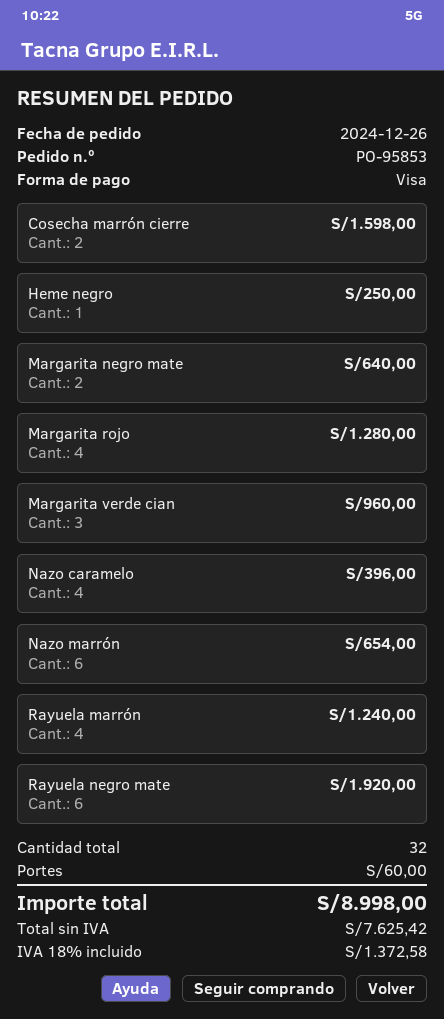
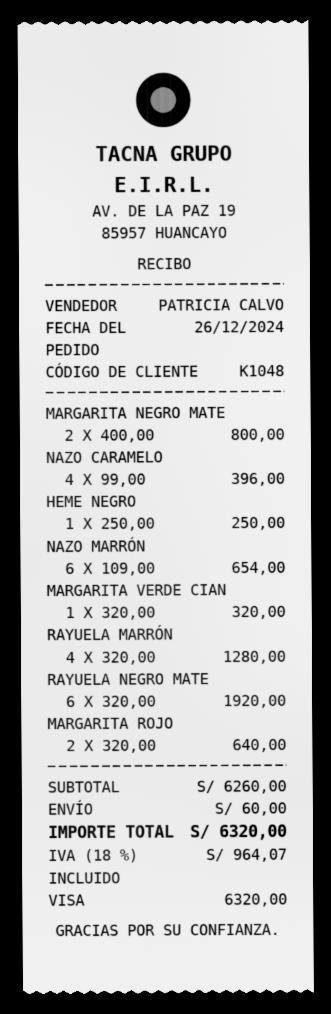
Cosecha marrón cierre: 2 for 1598.00 -> none
Margarita negro mate: 2 for 640.00 -> 2 for 800.00
Margarita rojo: 4 for 1280.00 -> 2 for 640.00
Margarita verde cian: 3 for 960.00 -> 1 for 320.00
Rayuela marrón: 4 for 1240.00 -> 4 for 1280.00
tax: 18% = 1372.58 -> 18% = 964.07
total: 8998.00 -> 6320.00

